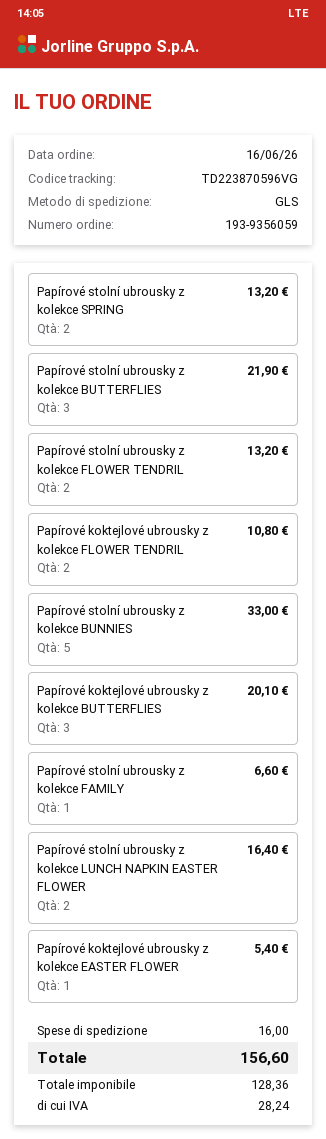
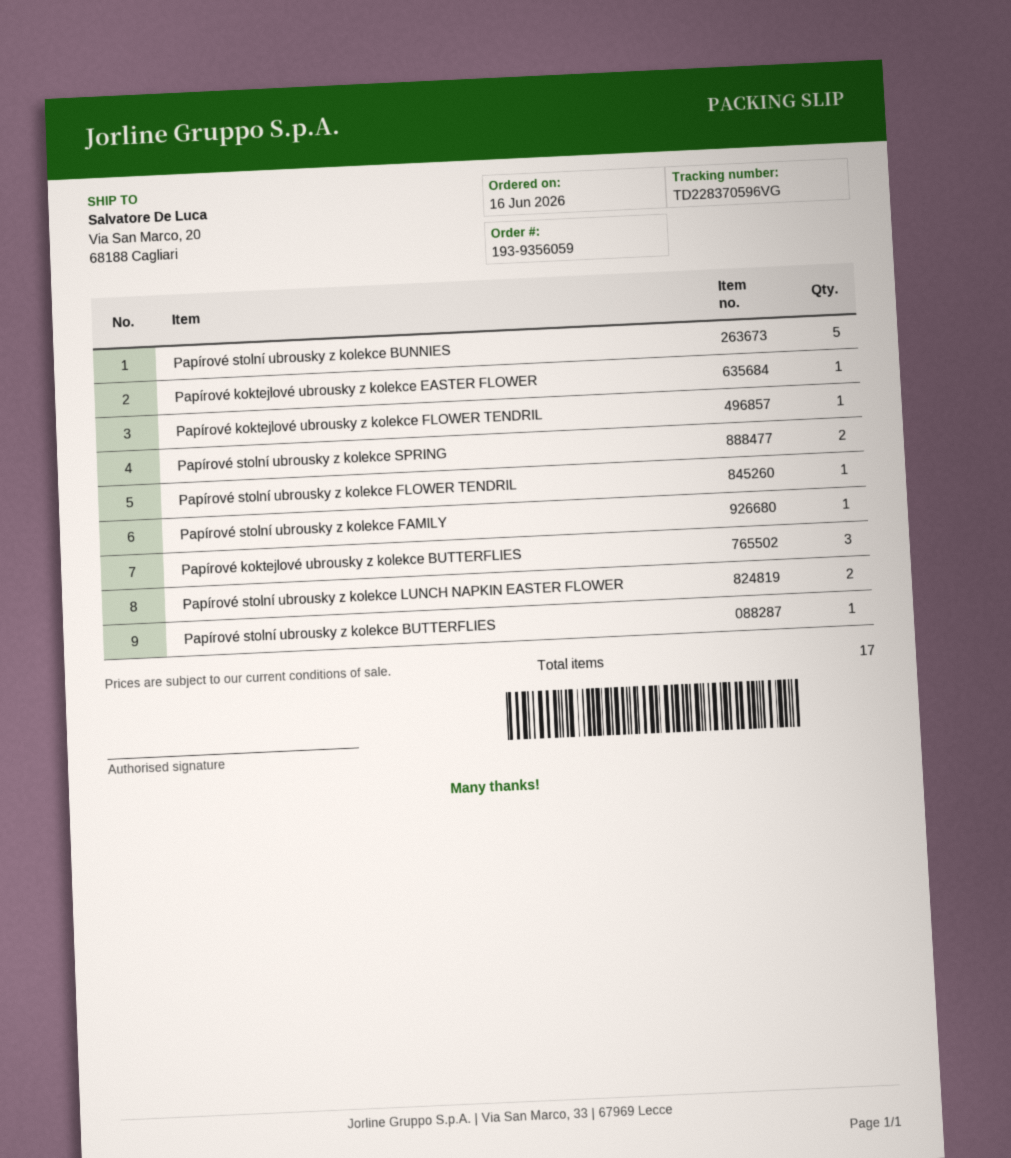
tracking number: TD223870596VG -> TD228370596VG
Papírové stolní ubrousky z kolekce BUTTERFLIES: 3 -> 1
Papírové stolní ubrousky z kolekce FLOWER TENDRIL: 2 -> 1
Papírové koktejlové ubrousky z kolekce FLOWER TENDRIL: 2 -> 1

